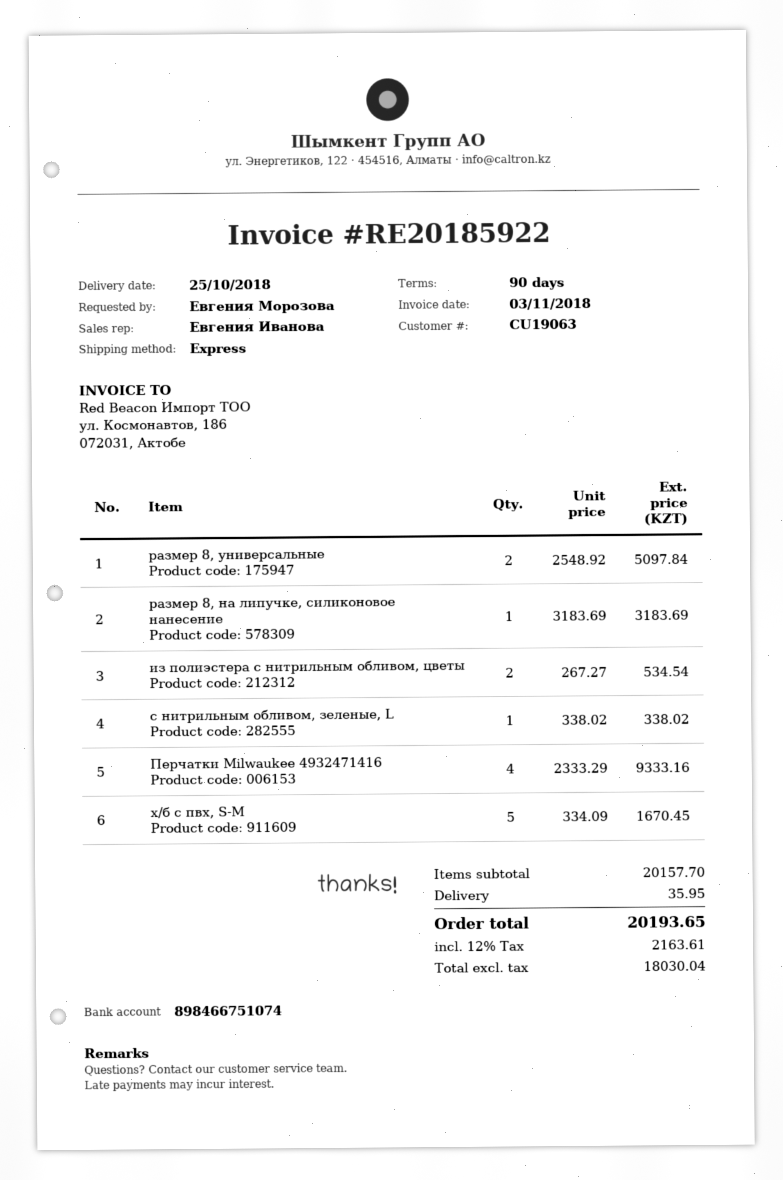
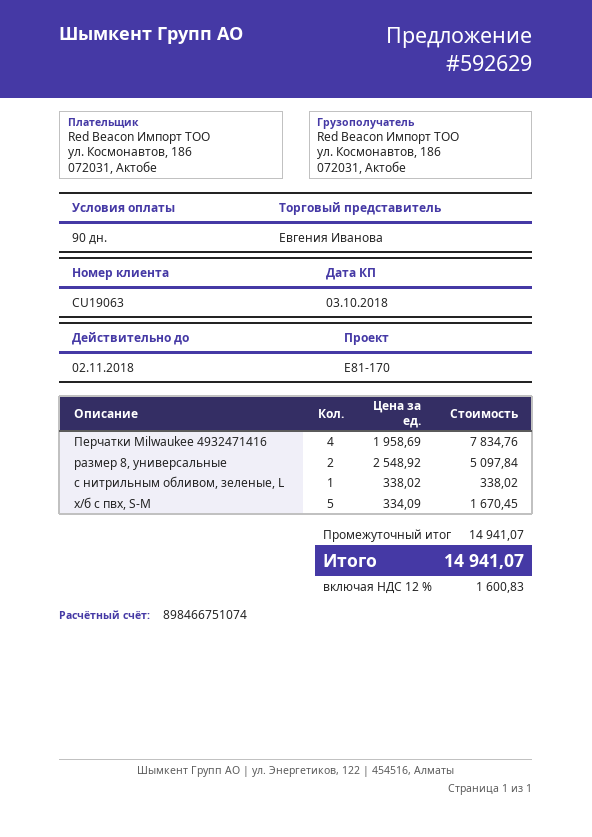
размер 8, на липучке, силиконовое нанесение: 1 x 3183.69 = 3183.69 -> none
из полиэстера с нитрильным обливом, цветы: 2 x 267.27 = 534.54 -> none
Перчатки Milwaukee 4932471416: 4 x 2333.29 = 9333.16 -> 4 x 1958.69 = 7834.76
subtotal: 20157.70 -> 14941.07
shipping: 35.95 -> none
tax: 12% = 2163.61 -> 12% = 1600.83
total: 20193.65 -> 14941.07

